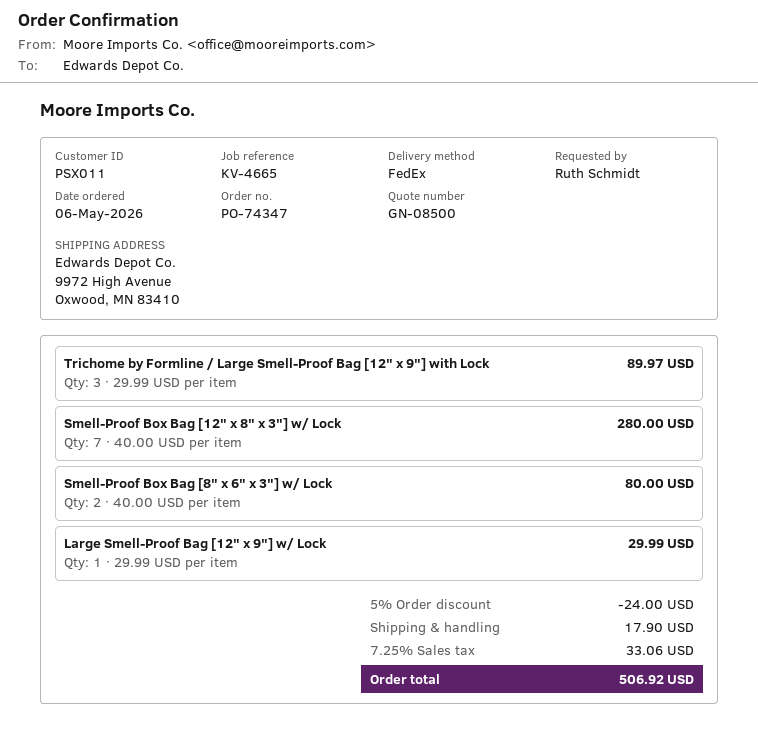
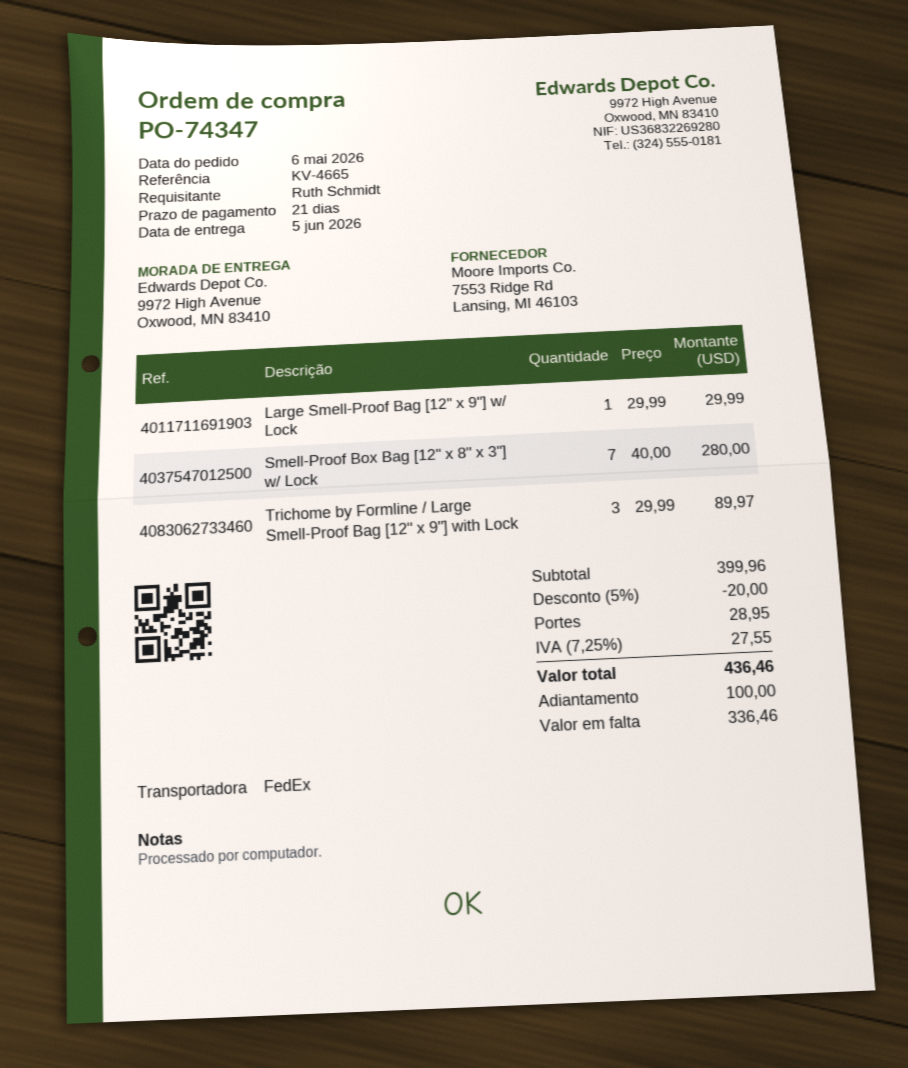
Smell-Proof Box Bag [8" x 6" x 3"] w/ Lock: 2 x 40.00 = 80.00 -> none
discount: 5% = 24.00 -> 5% = 20.00
shipping: 17.90 -> 28.95
tax: 7.25% = 33.06 -> 7.25% = 27.55
total: 506.92 -> 436.46

